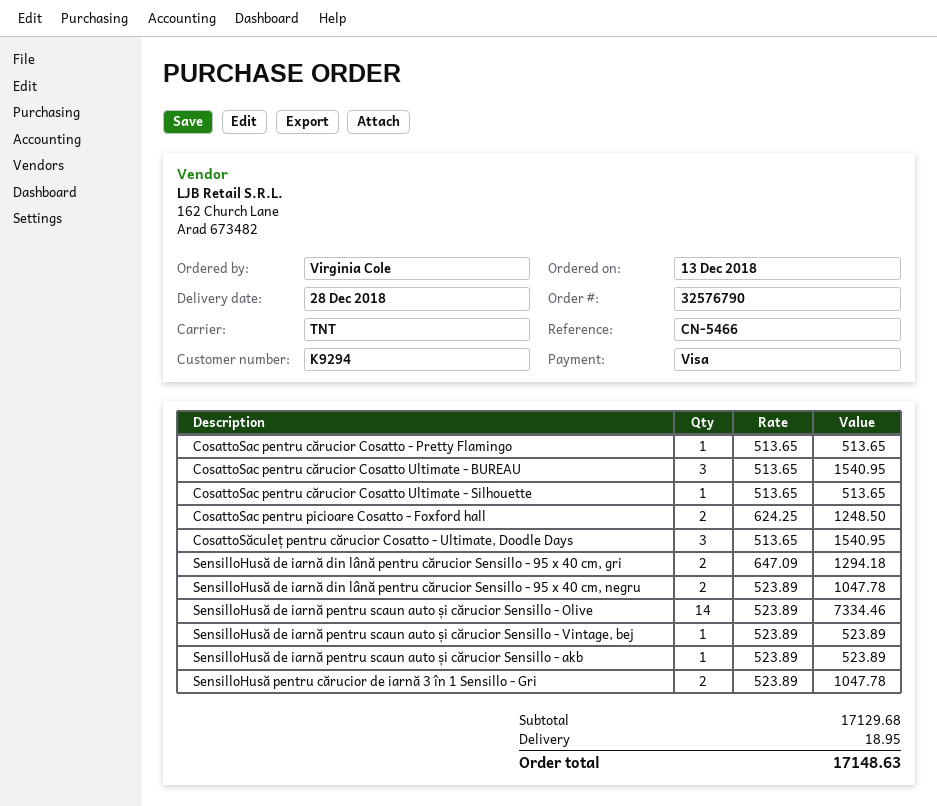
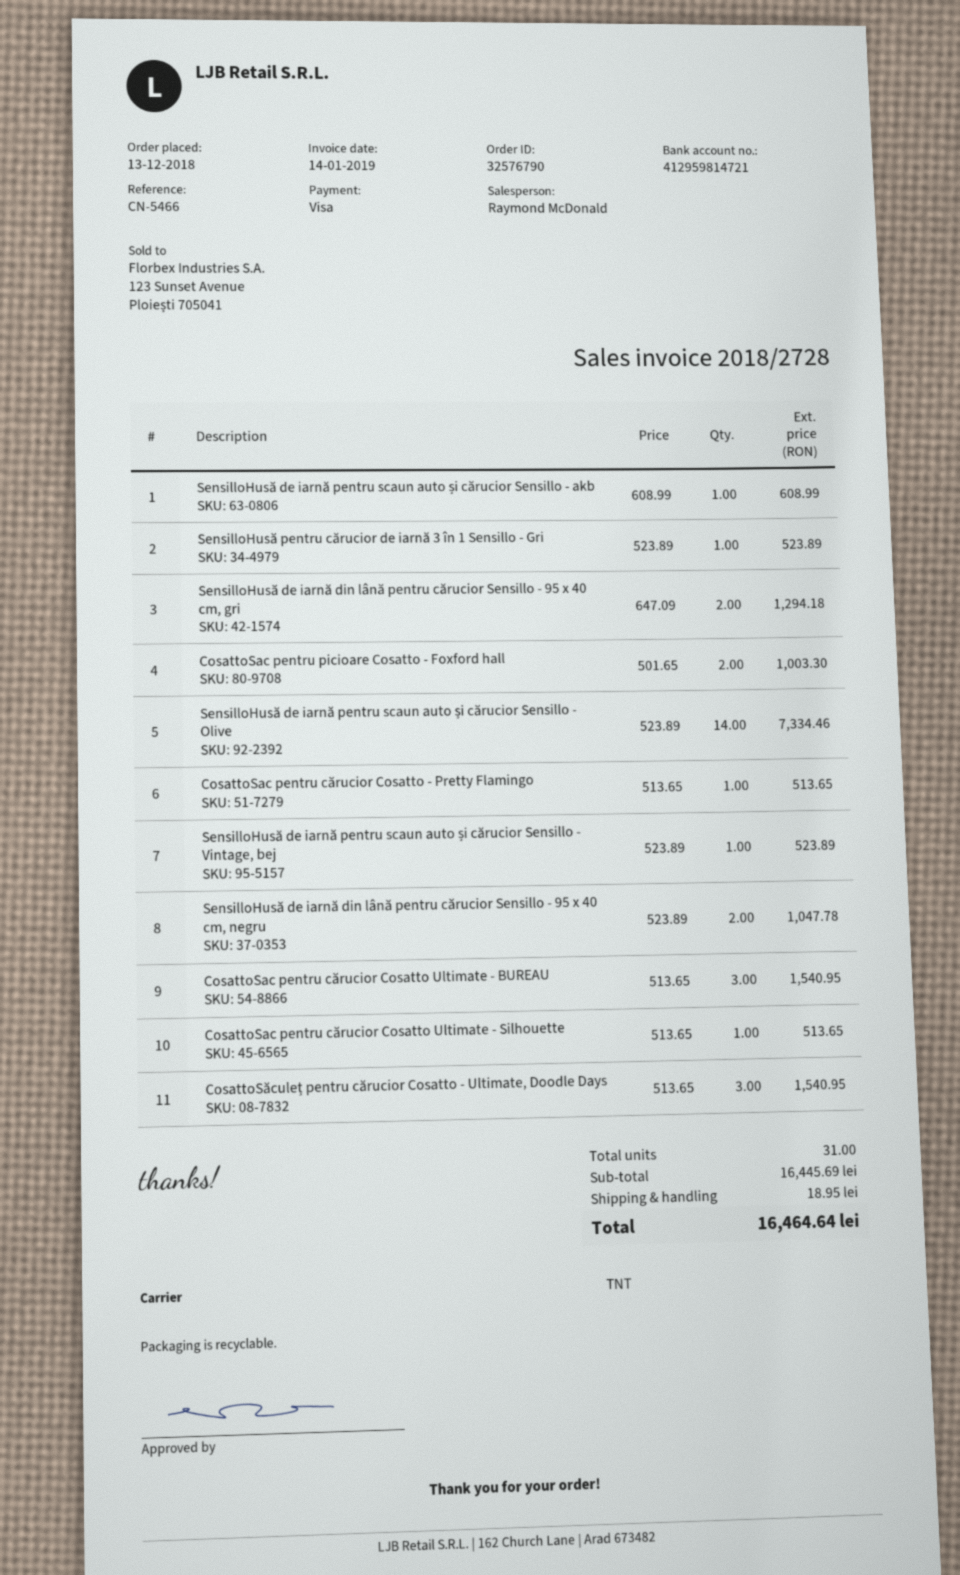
CosattoSac pentru picioare Cosatto - Foxford hall: 2 x 624.25 = 1248.50 -> 2 x 501.65 = 1003.30
SensilloHusă de iarnă pentru scaun auto și cărucior Sensillo - akb: 1 x 523.89 = 523.89 -> 1 x 608.99 = 608.99
SensilloHusă pentru cărucior de iarnă 3 în 1 Sensillo - Gri: 2 x 523.89 = 1047.78 -> 1 x 523.89 = 523.89
subtotal: 17129.68 -> 16445.69
total: 17148.63 -> 16464.64

